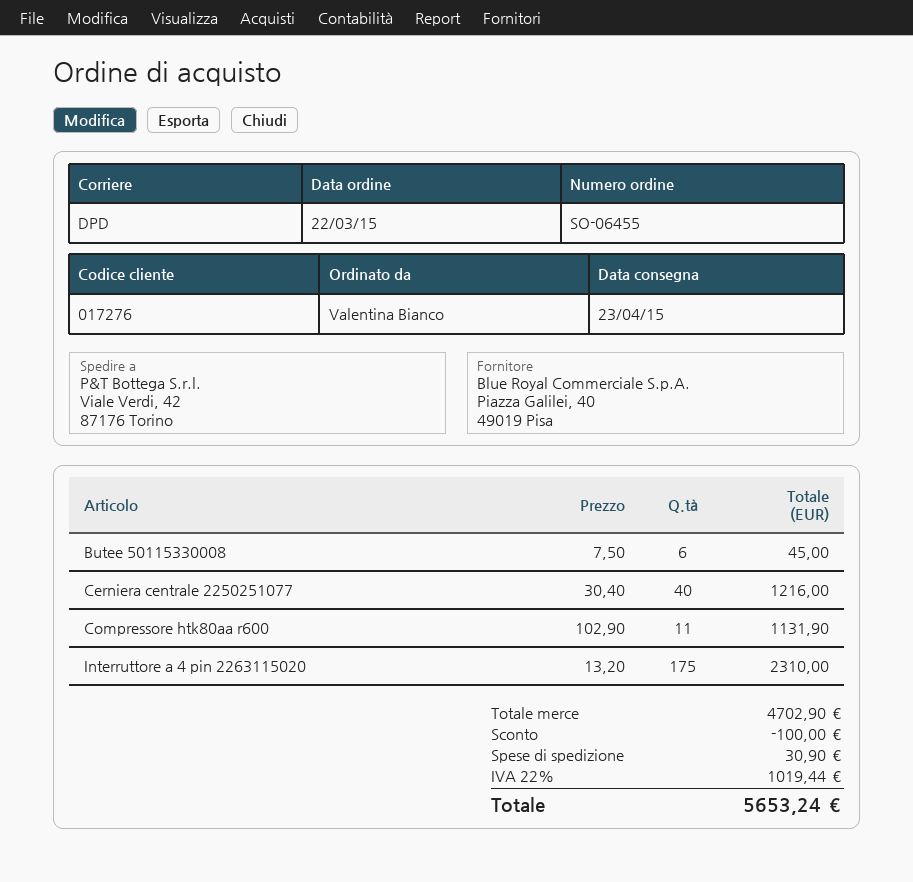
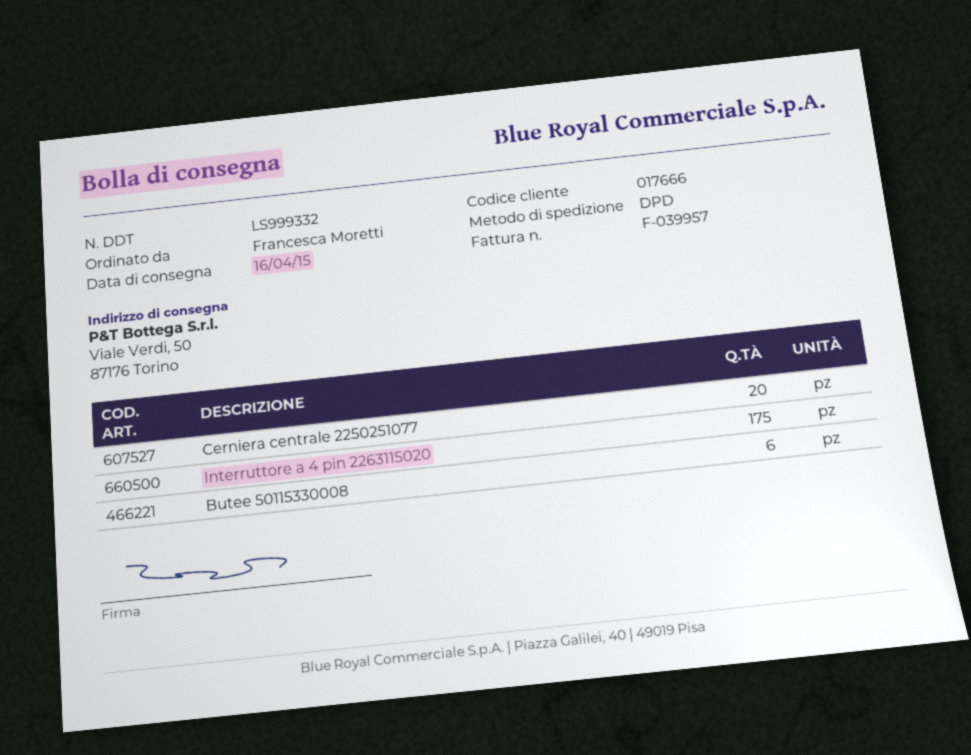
delivery date: 2015-04-23 -> 2015-04-16
customer number: 017276 -> 017666
ordered by: Valentina Bianco -> Francesca Moretti
ship to: Viale Verdi, 42, 87176 Torino -> Viale Verdi, 50, 87176 Torino
Cerniera centrale 2250251077: 40 -> 20
Compressore htk80aa r600: 11 -> none

